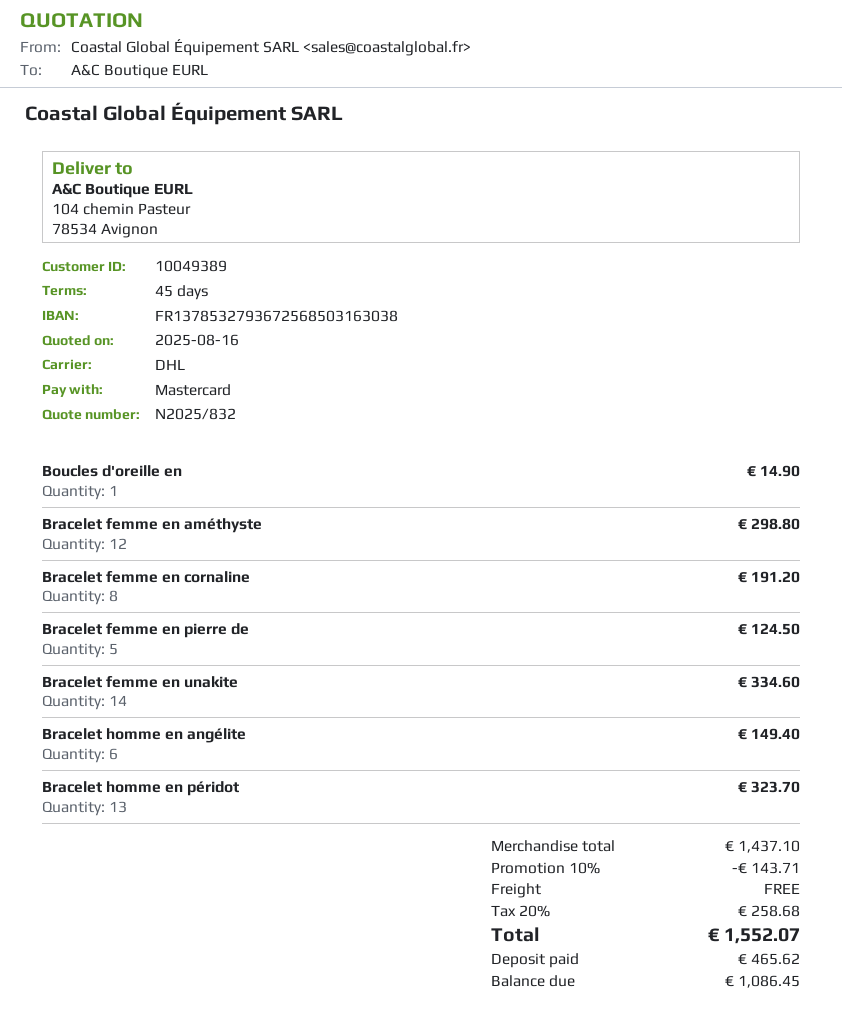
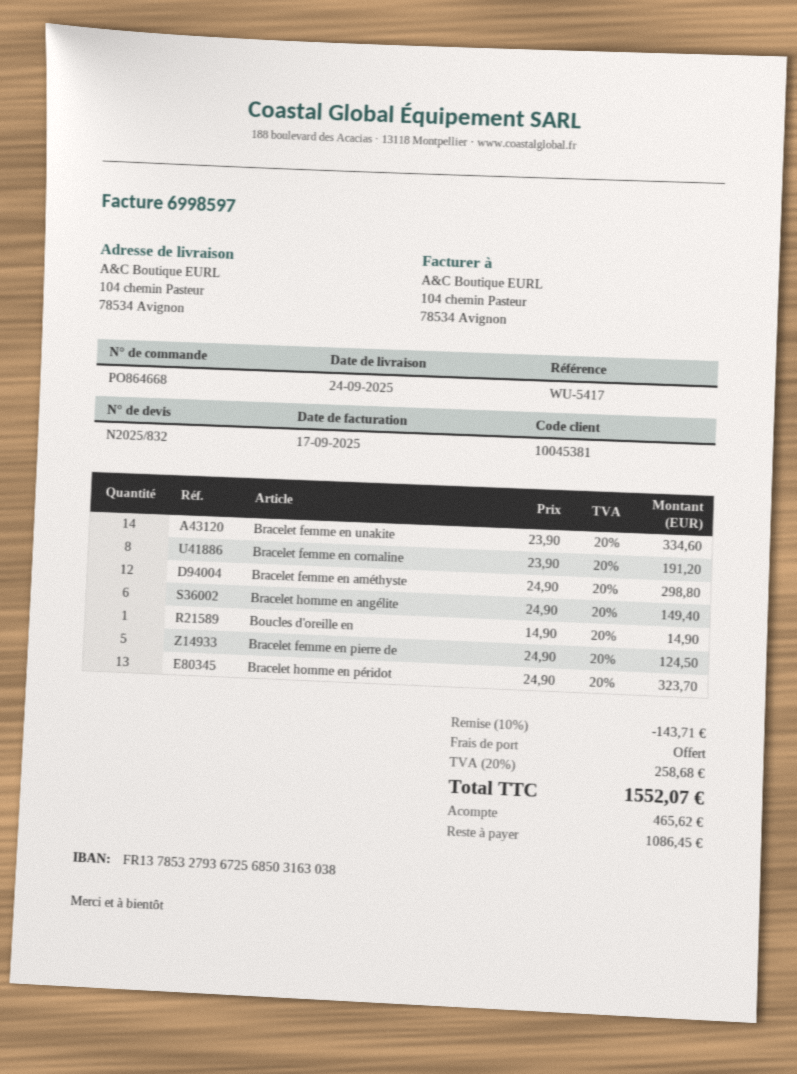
customer number: 10049389 -> 10045381

